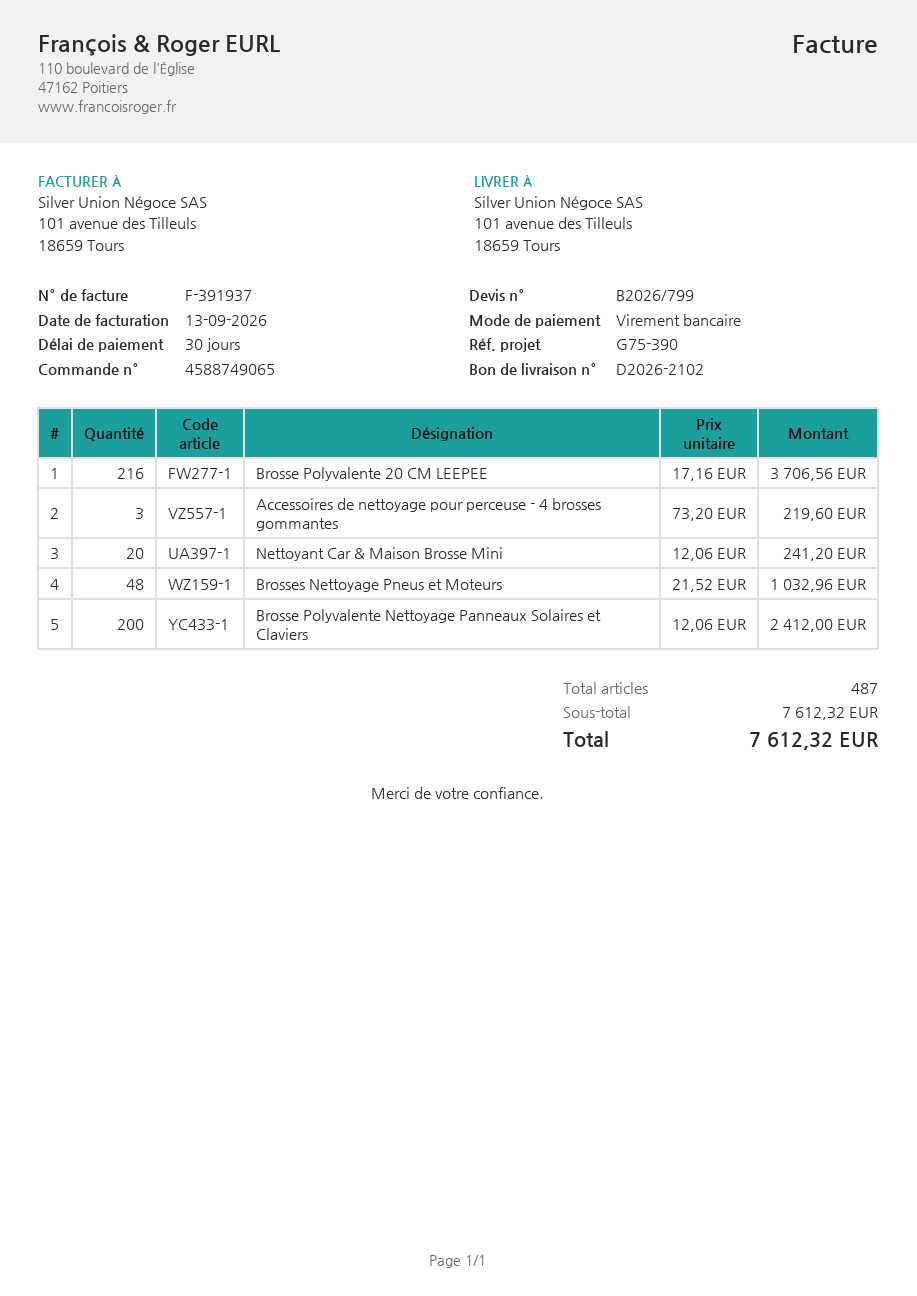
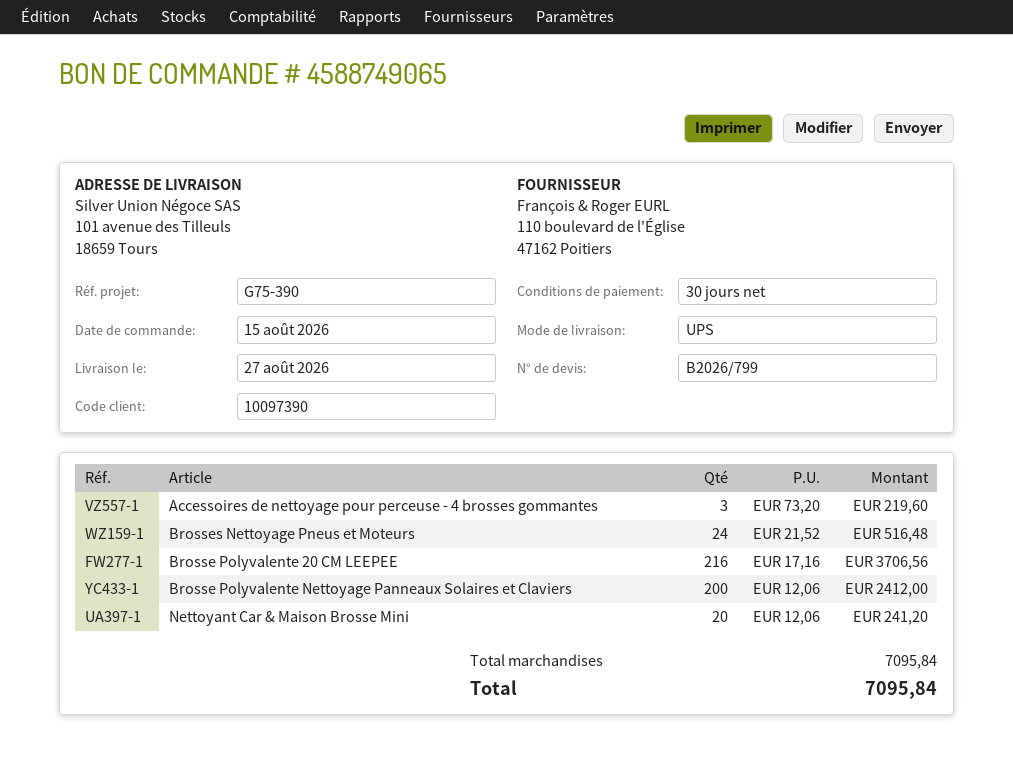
Brosses Nettoyage Pneus et Moteurs: 48 x 21.52 = 1032.96 -> 24 x 21.52 = 516.48
subtotal: 7612.32 -> 7095.84
total: 7612.32 -> 7095.84

